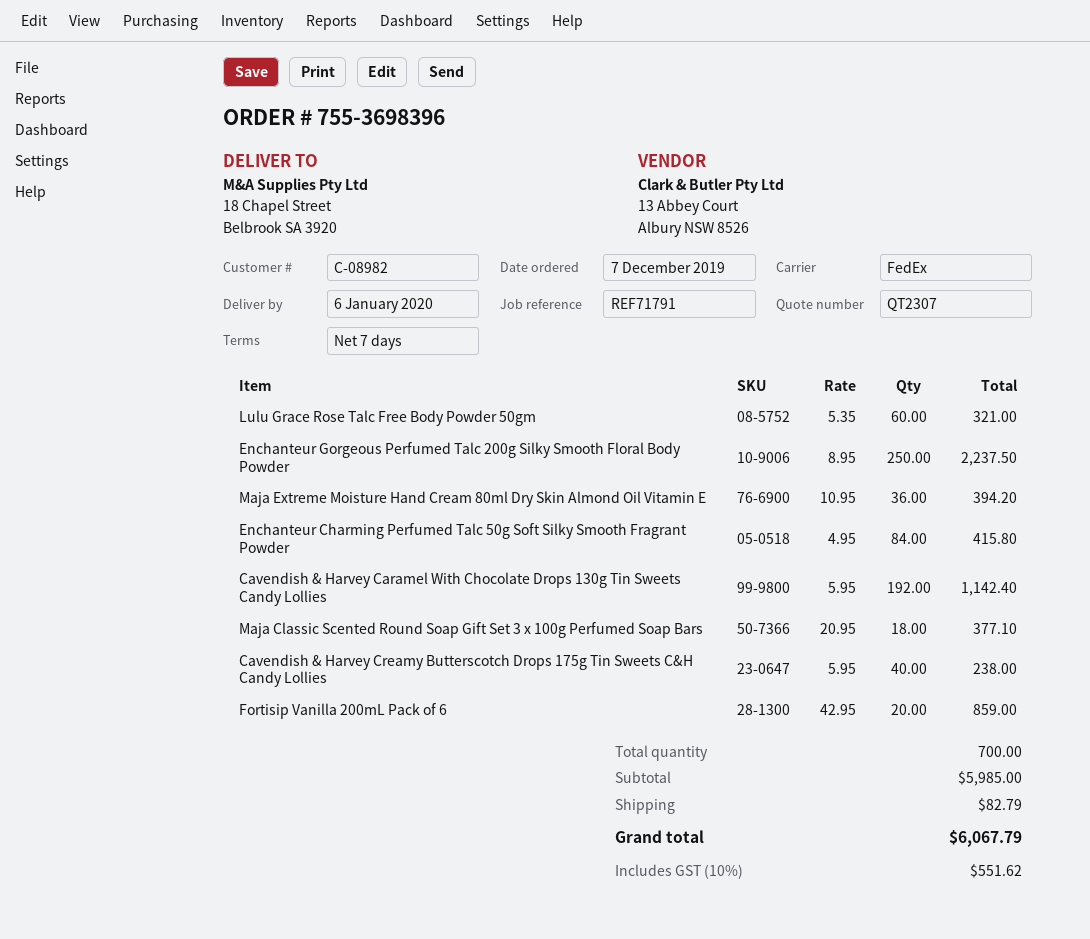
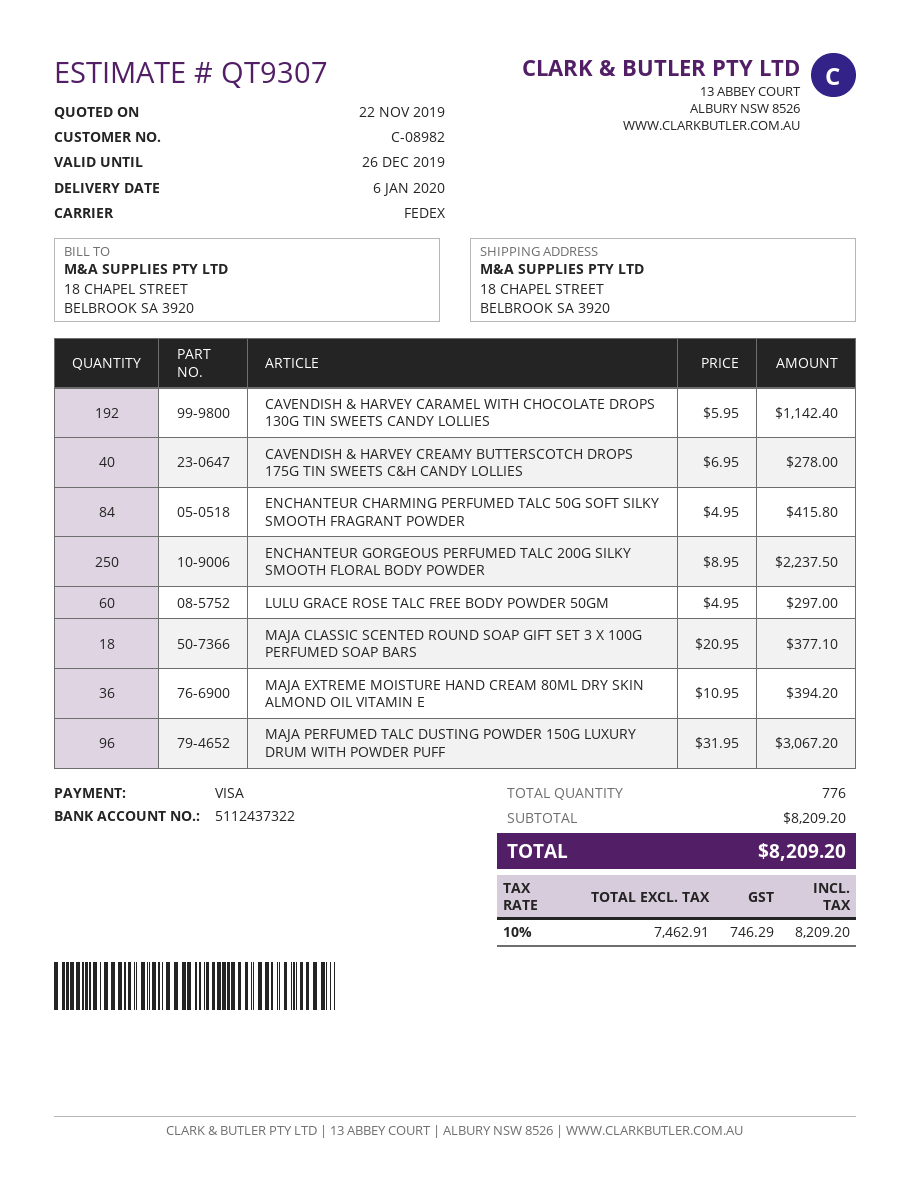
quote number: QT2307 -> QT9307
Lulu Grace Rose Talc Free Body Powder 50gm: 60 x 5.35 = 321.00 -> 60 x 4.95 = 297.00
Cavendish & Harvey Creamy Butterscotch Drops 175g Tin Sweets C&H Candy Lollies: 40 x 5.95 = 238.00 -> 40 x 6.95 = 278.00
Fortisip Vanilla 200mL Pack of 6: 20 x 42.95 = 859.00 -> none
MAJA PERFUMED TALC DUSTING POWDER 150G LUXURY DRUM WITH POWDER PUFF: none -> 96 x 31.95 = 3067.20
total quantity: 700 -> 776
subtotal: 5985.00 -> 8209.20
shipping: 82.79 -> none
tax: 10% = 551.62 -> 10% = 746.29
total: 6067.79 -> 8209.20

